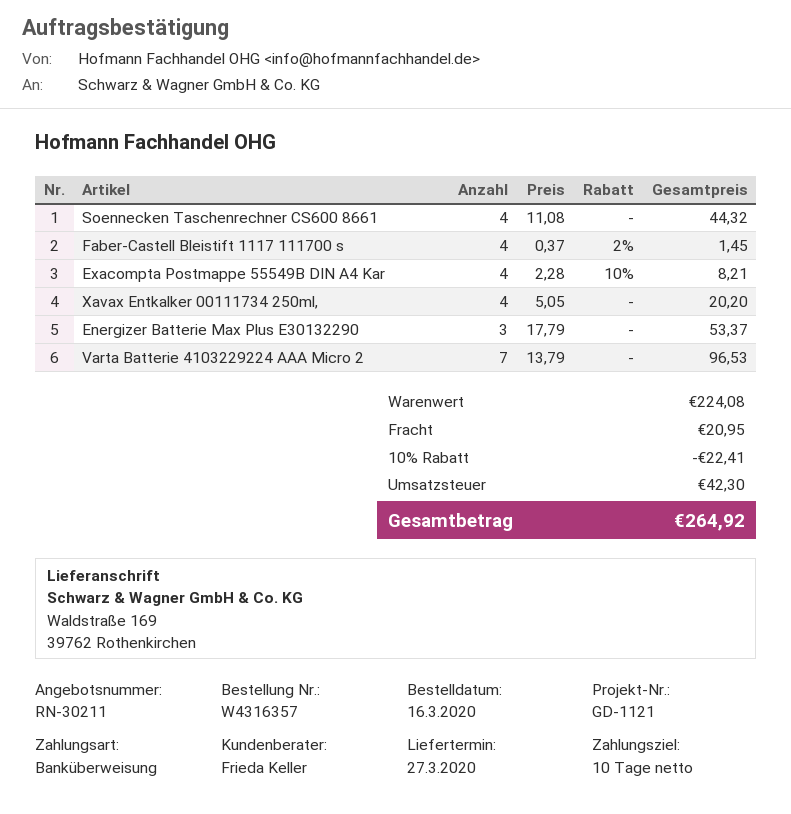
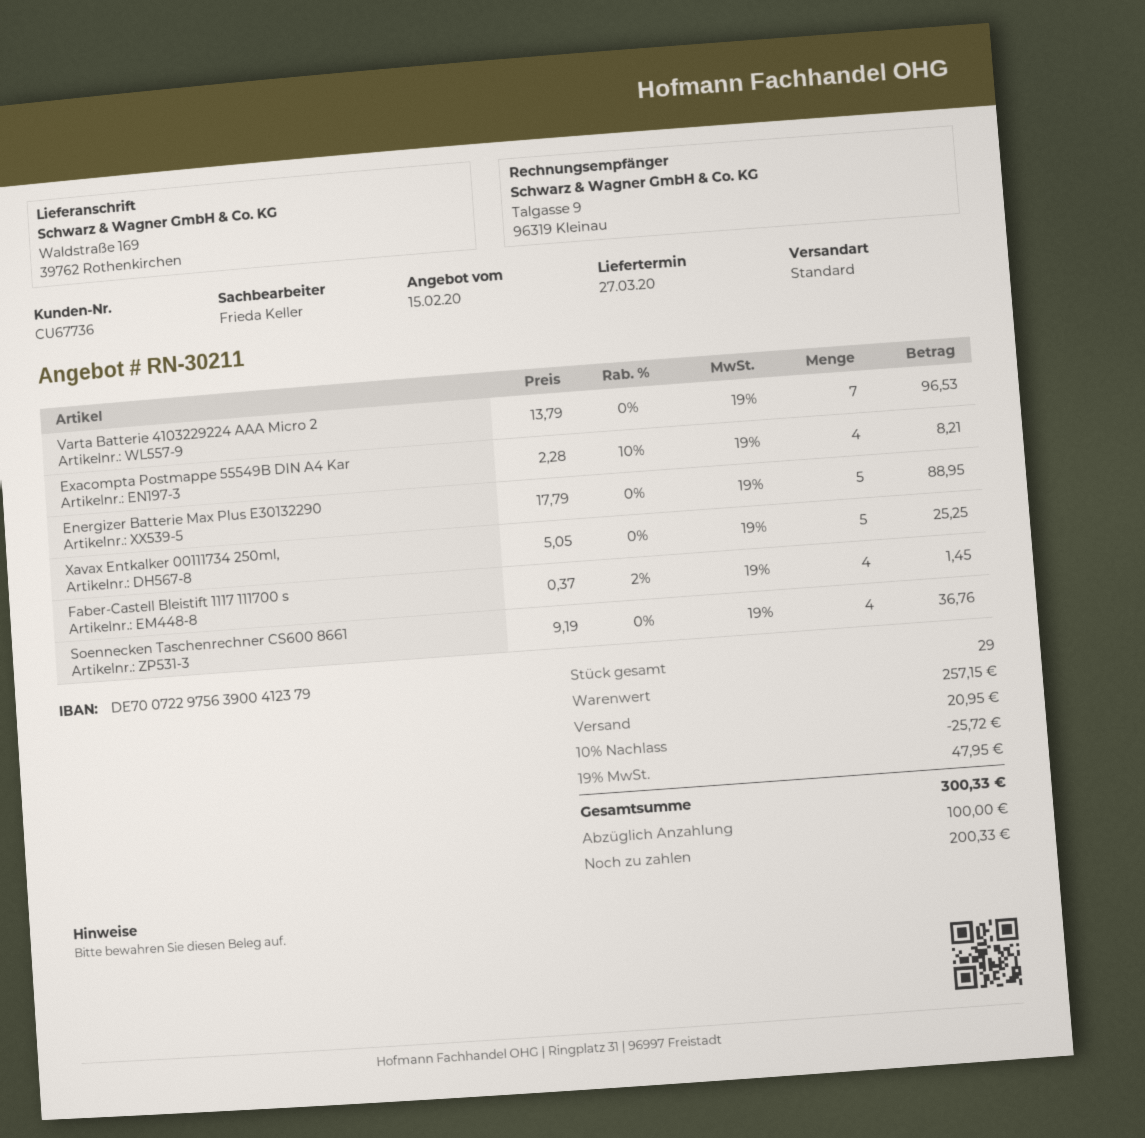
Soennecken Taschenrechner CS600 8661: 4 x 11.08 = 44.32 -> 4 x 9.19 = 36.76
Xavax Entkalker 00111734 250ml,: 4 x 5.05 = 20.20 -> 5 x 5.05 = 25.25
Energizer Batterie Max Plus E30132290: 3 x 17.79 = 53.37 -> 5 x 17.79 = 88.95
subtotal: 224.08 -> 257.15
discount: 10% = 22.41 -> 10% = 25.72
tax: 42.30 -> 47.95
total: 264.92 -> 300.33

